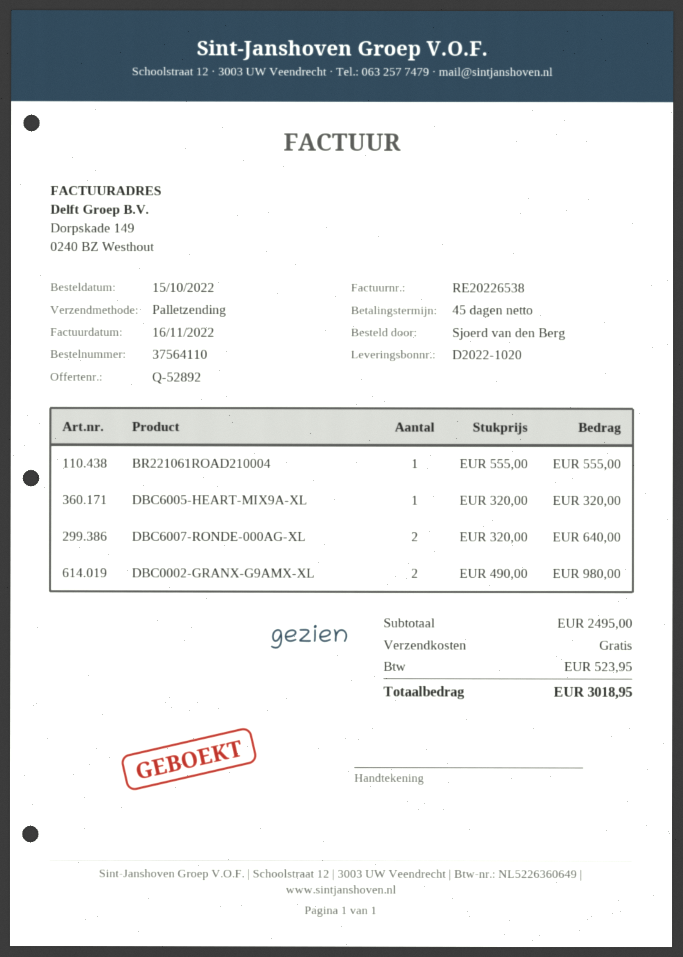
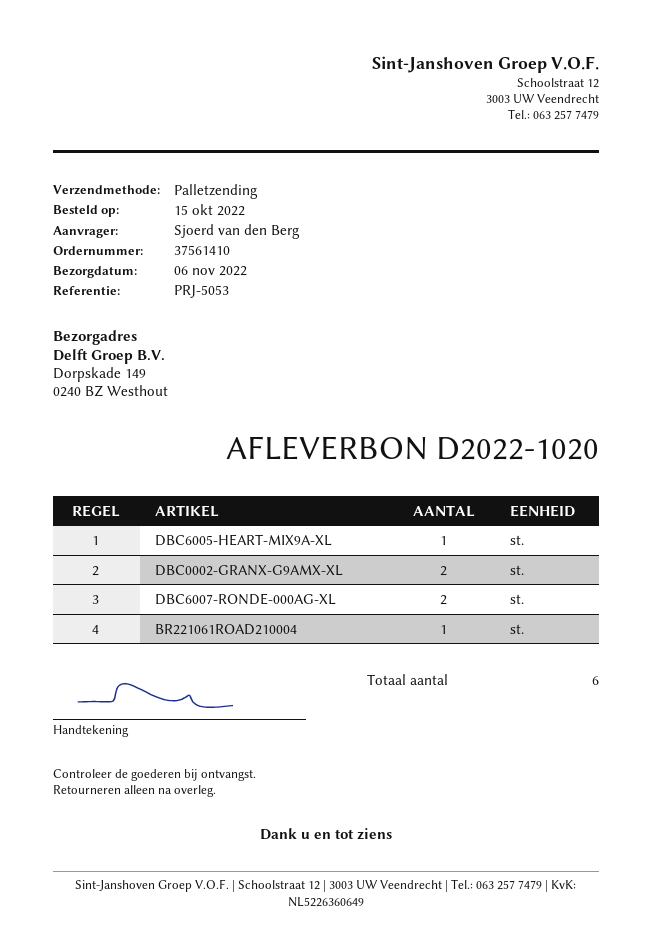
order number: 37564110 -> 37561410

